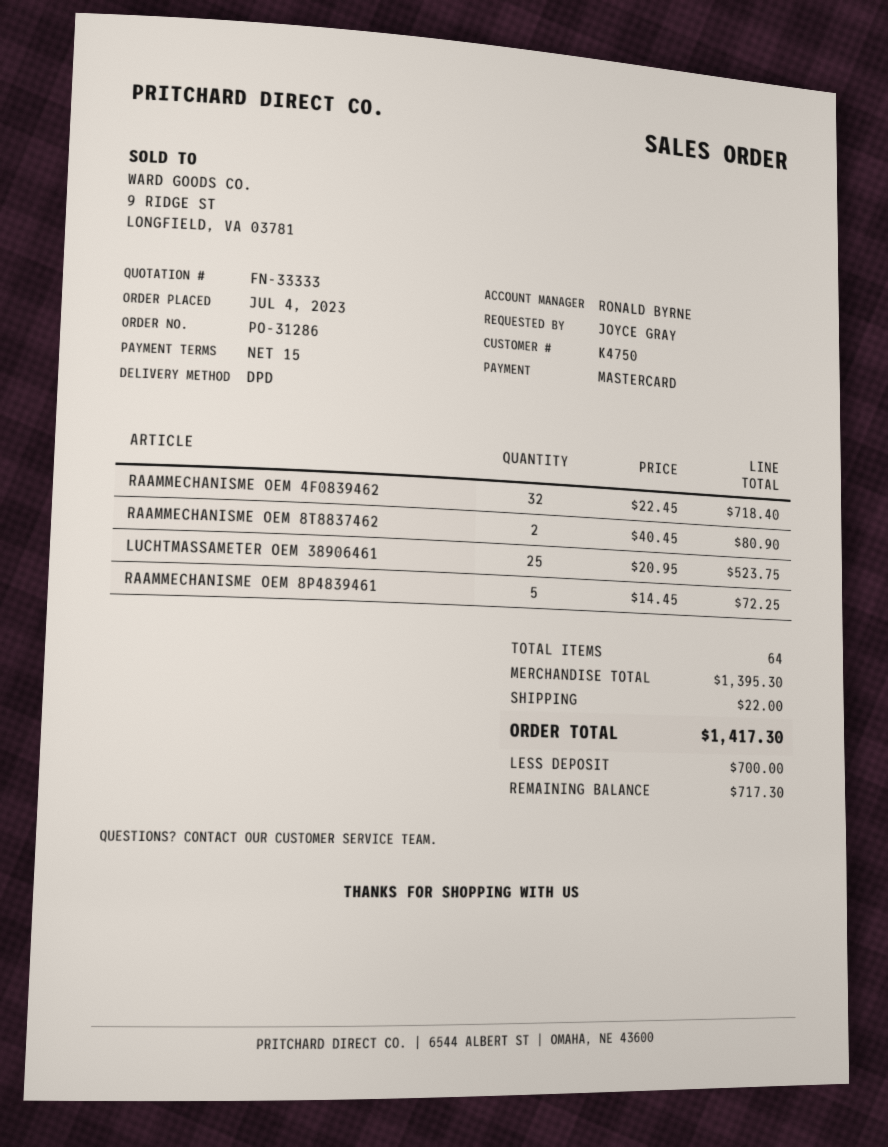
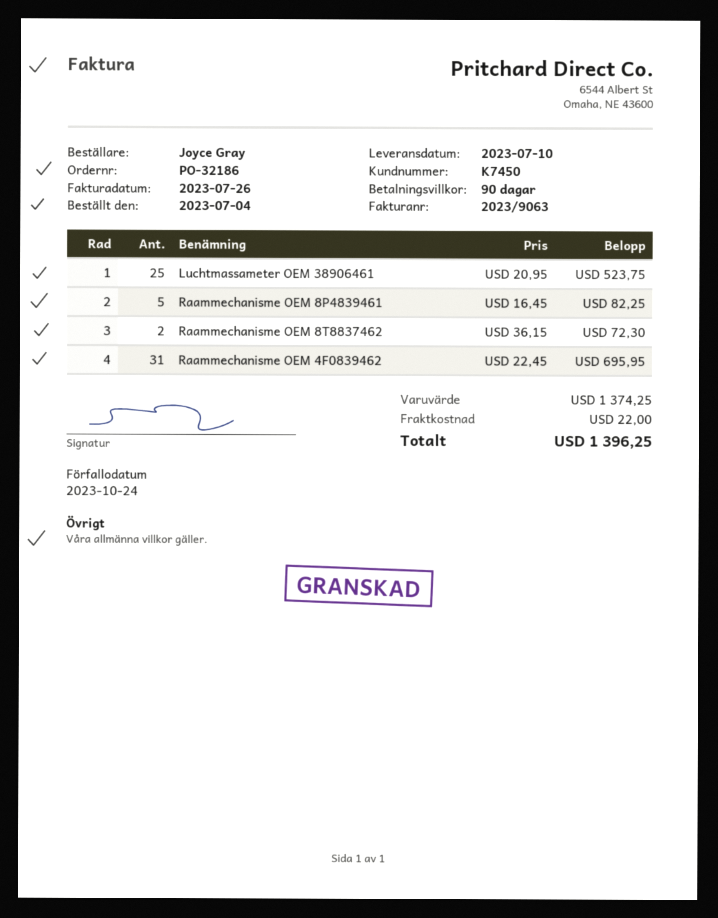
order number: PO-31286 -> PO-32186
payment terms: 15 days -> 90 days
customer number: K4750 -> K7450
RAAMMECHANISME OEM 4F0839462: 32 x 22.45 = 718.40 -> 31 x 22.45 = 695.95
RAAMMECHANISME OEM 8T8837462: 2 x 40.45 = 80.90 -> 2 x 36.15 = 72.30
RAAMMECHANISME OEM 8P4839461: 5 x 14.45 = 72.25 -> 5 x 16.45 = 82.25
subtotal: 1395.30 -> 1374.25
total: 1417.30 -> 1396.25

